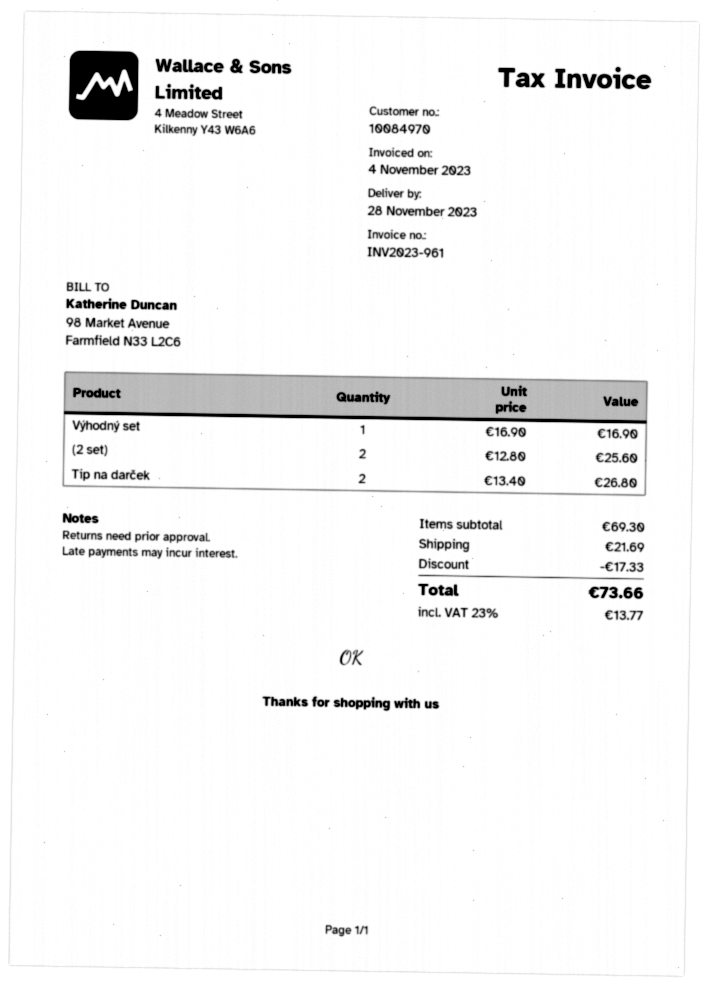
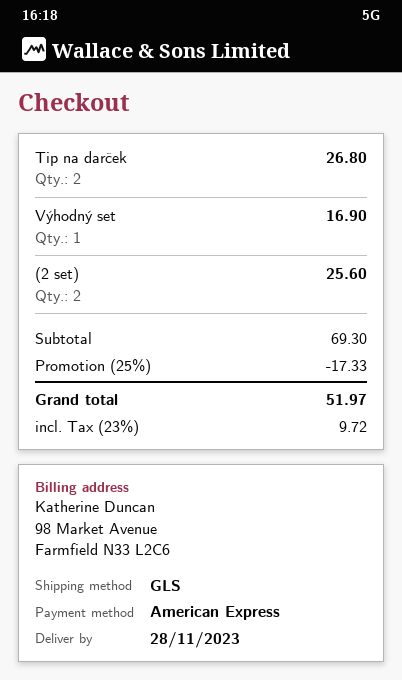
shipping: 21.69 -> none
tax: 23% = 13.77 -> 23% = 9.72
total: 73.66 -> 51.97

